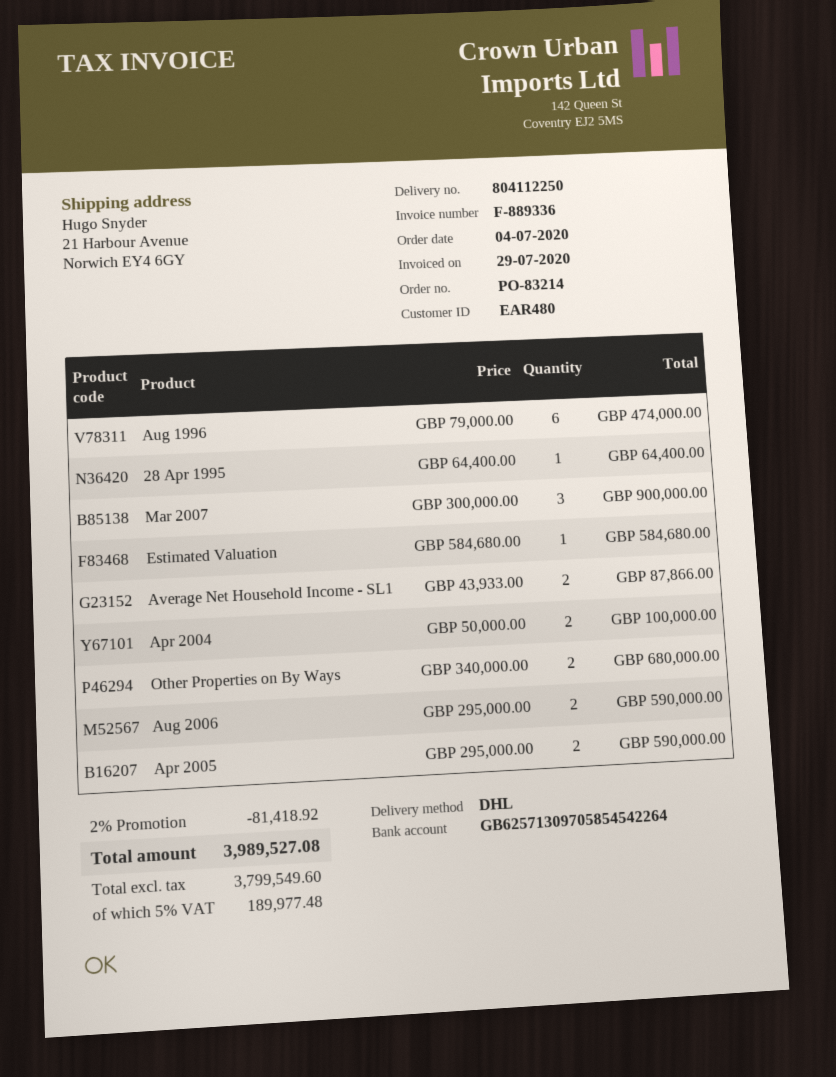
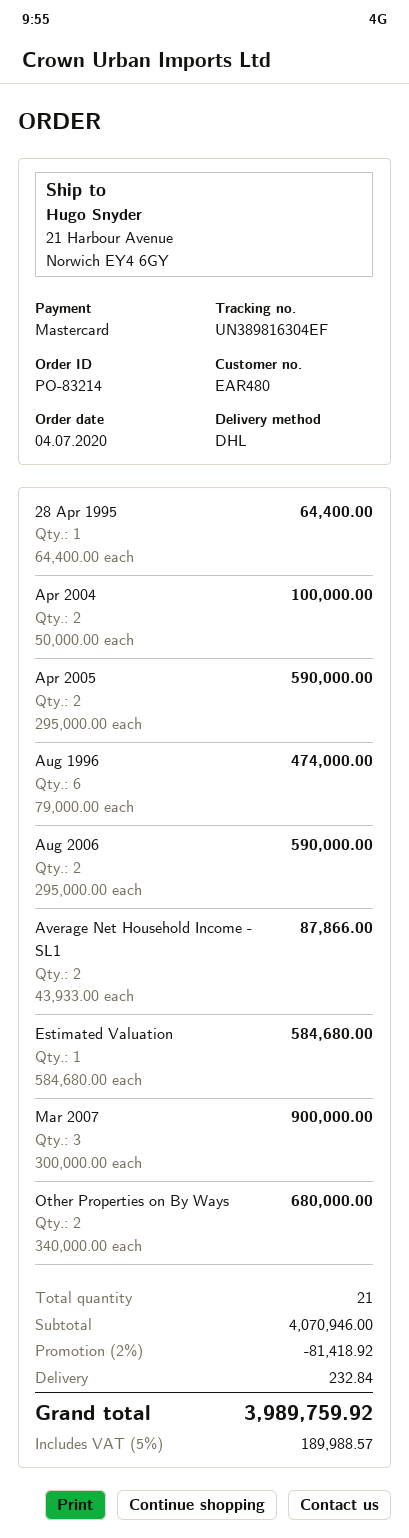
shipping: none -> 232.84
tax: 5% = 189977.48 -> 5% = 189988.57
total: 3989527.08 -> 3989759.92

